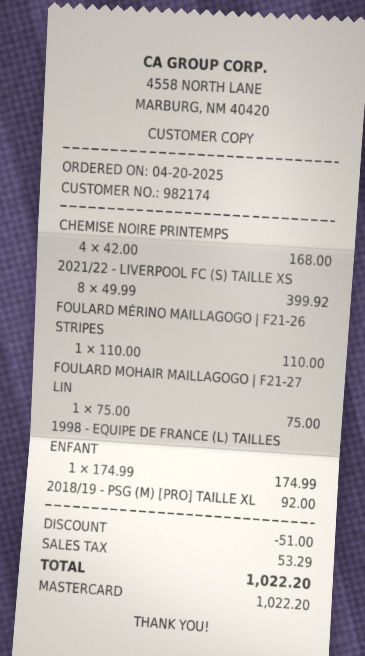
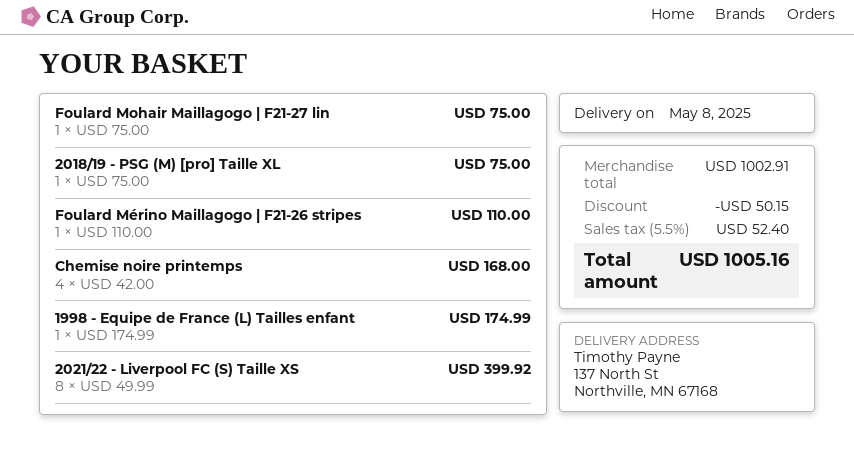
2018/19 - PSG (M) [PRO] TAILLE XL: 1 x 92.00 = 92.00 -> 1 x 75.00 = 75.00
discount: 51.00 -> 50.15
tax: 53.29 -> 52.40
total: 1022.20 -> 1005.16

